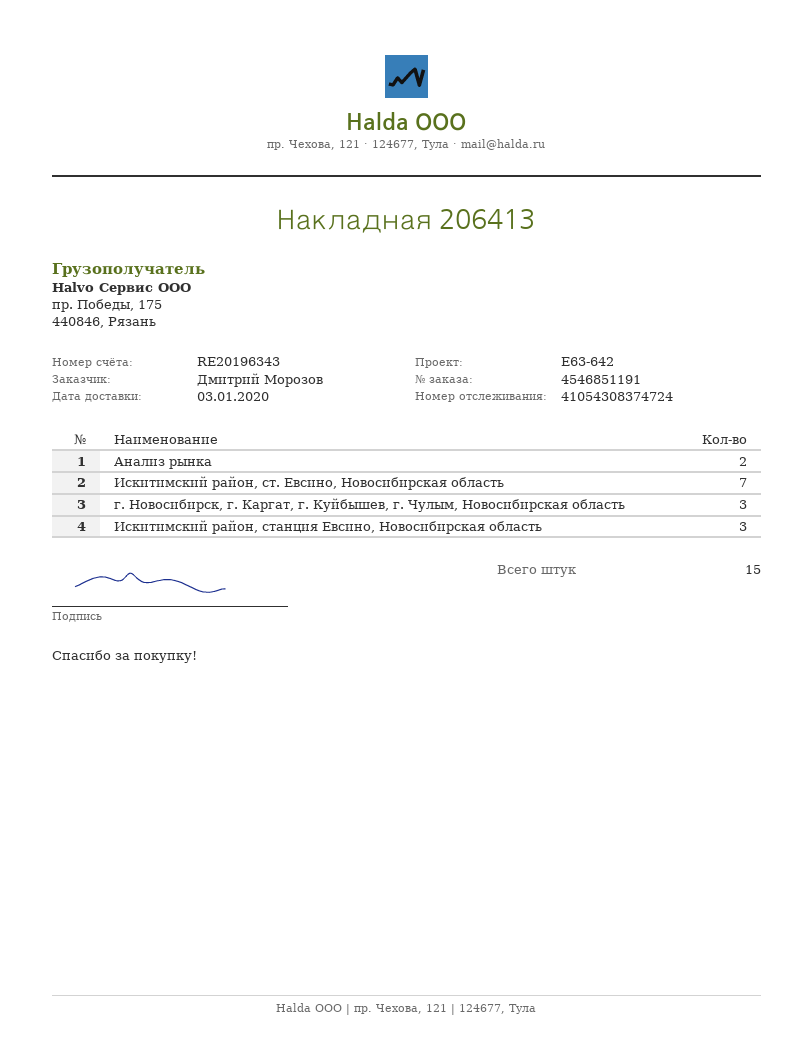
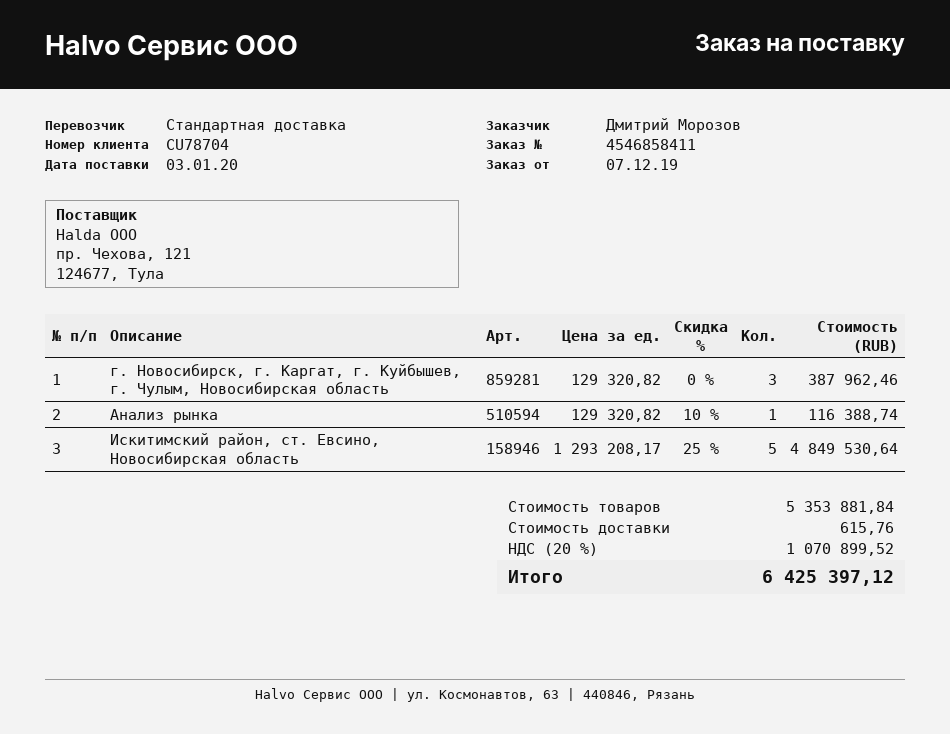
order number: 4546851191 -> 4546858411
Анализ рынка: 2 -> 1
Искитимский район, ст. Евсино, Новосибирская область: 7 -> 5
Искитимский район, станция Евсино, Новосибирская область: 3 -> none

